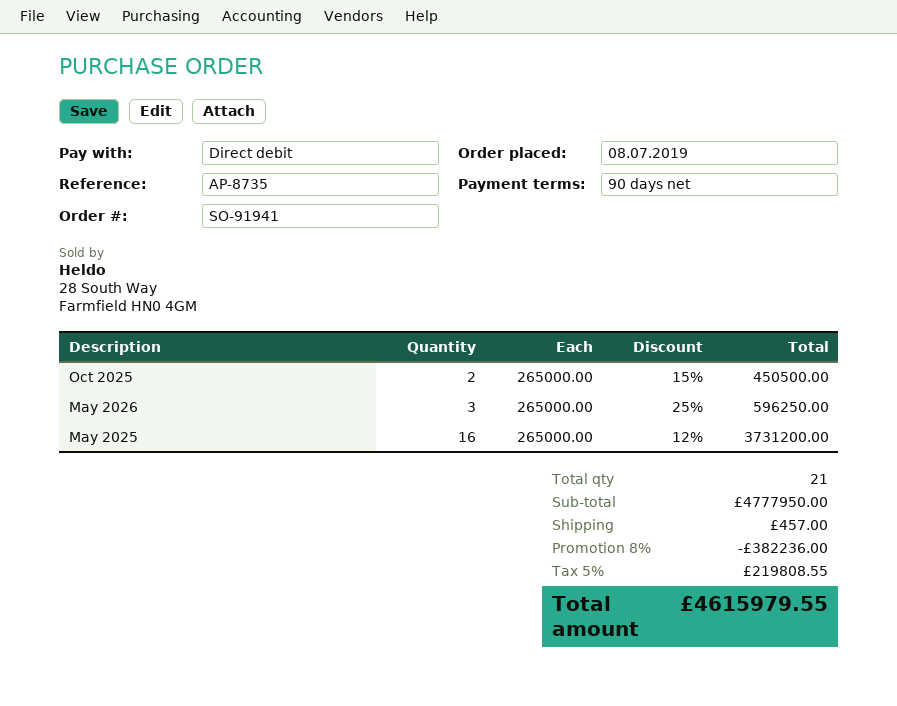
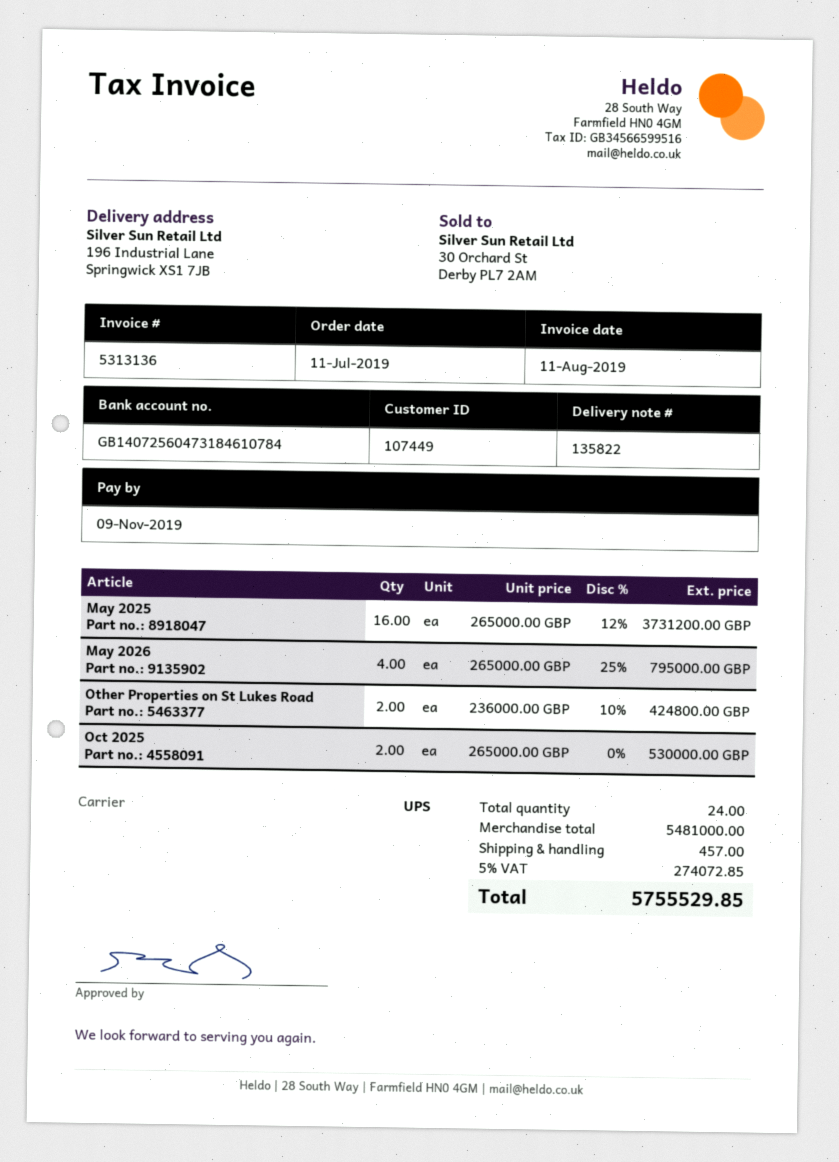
order date: 2019-07-08 -> 2019-07-11
Oct 2025: 2 x 265000.00 - 15% = 450500.00 -> 2 x 265000.00 = 530000.00
May 2026: 3 x 265000.00 - 25% = 596250.00 -> 4 x 265000.00 - 25% = 795000.00
Other Properties on St Lukes Road: none -> 2 x 236000.00 - 10% = 424800.00
total quantity: 21 -> 24
subtotal: 4777950.00 -> 5481000.00
discount: 8% = 382236.00 -> none
tax: 5% = 219808.55 -> 5% = 274072.85
total: 4615979.55 -> 5755529.85

